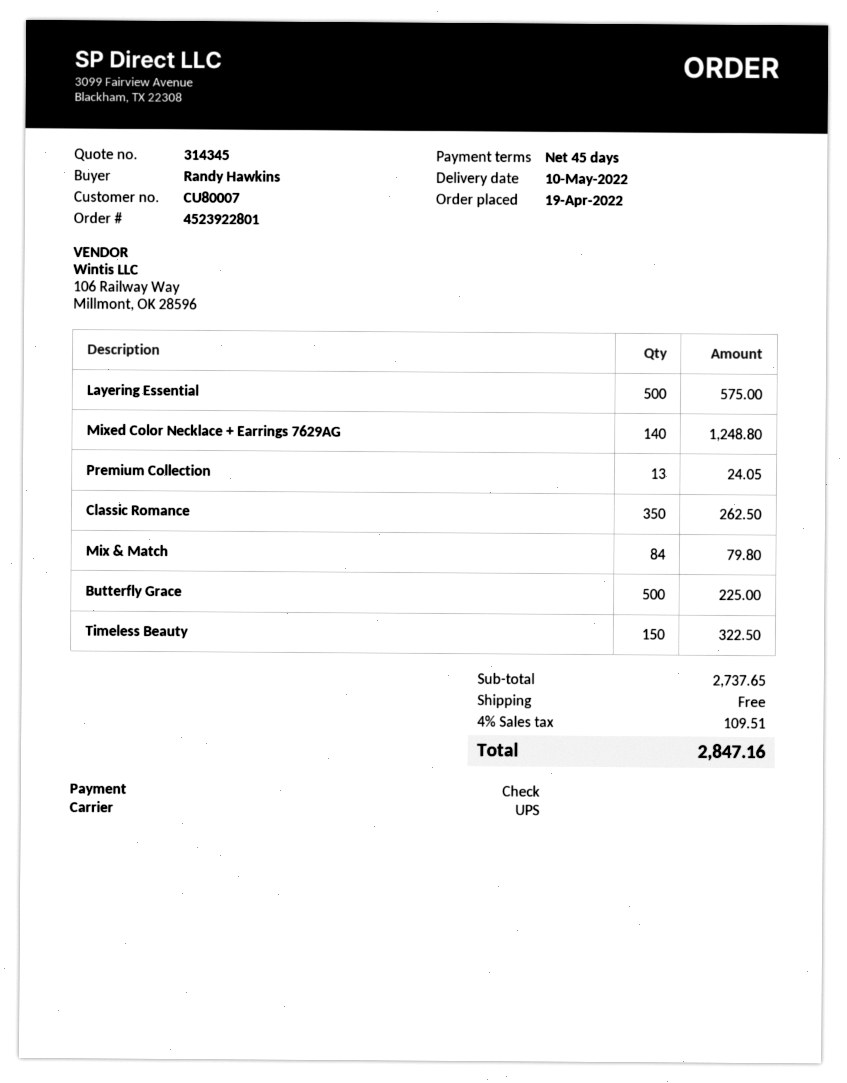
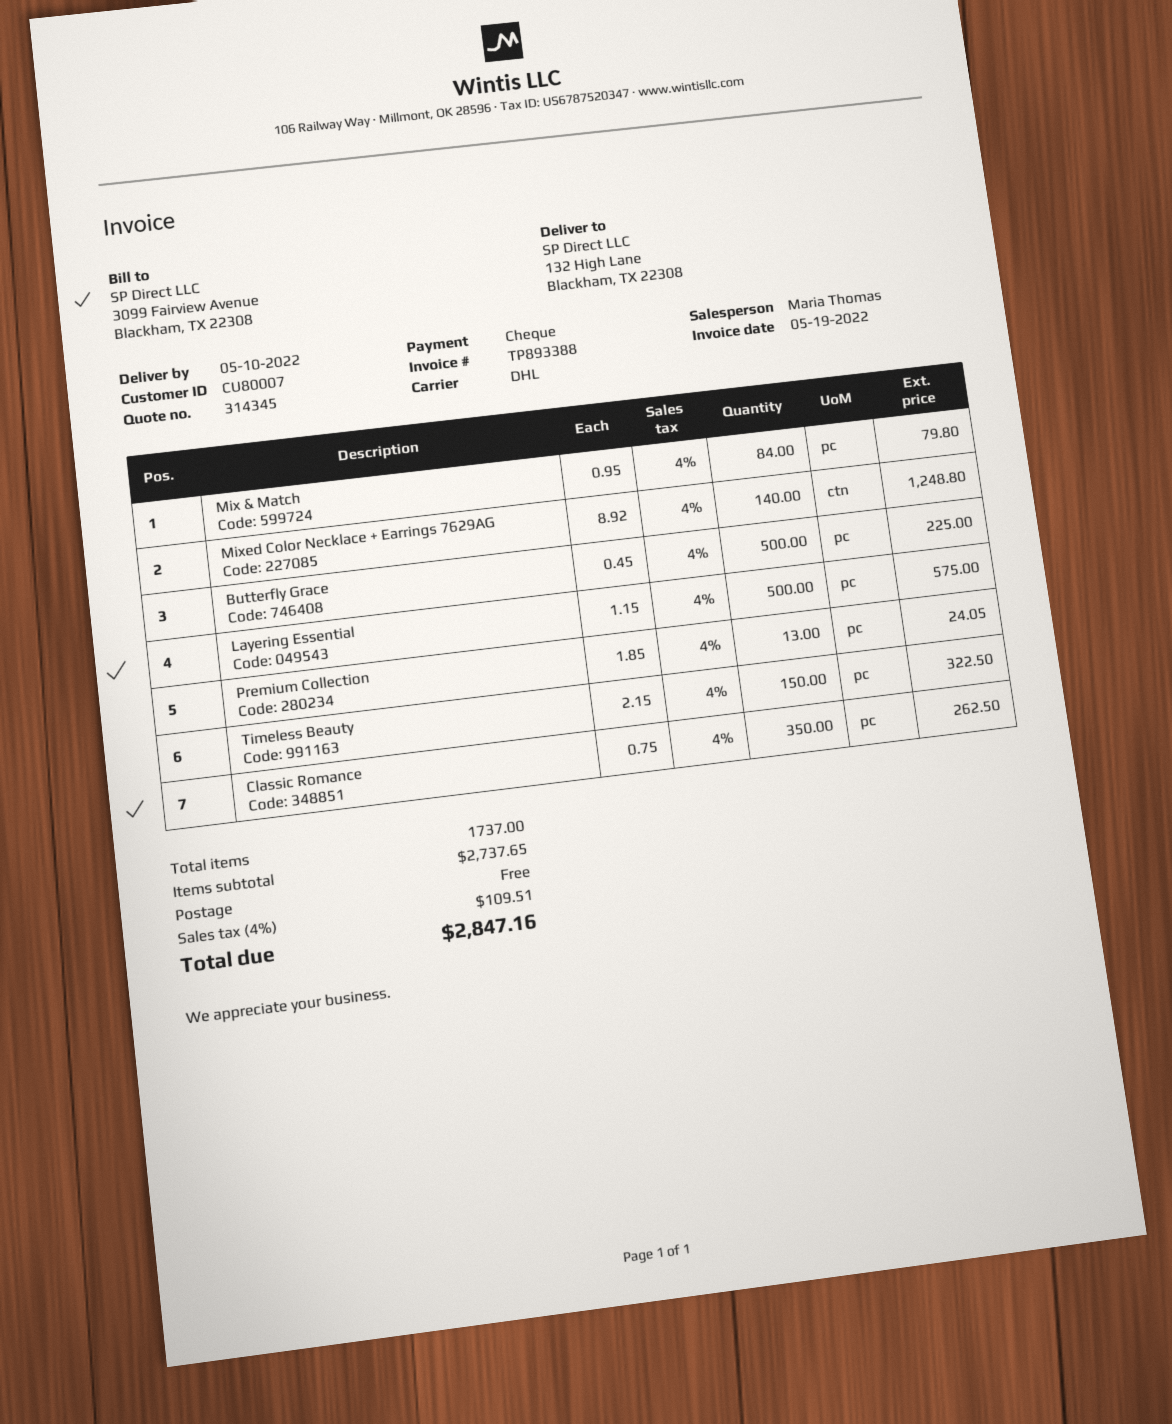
shipping method: UPS -> DHL

